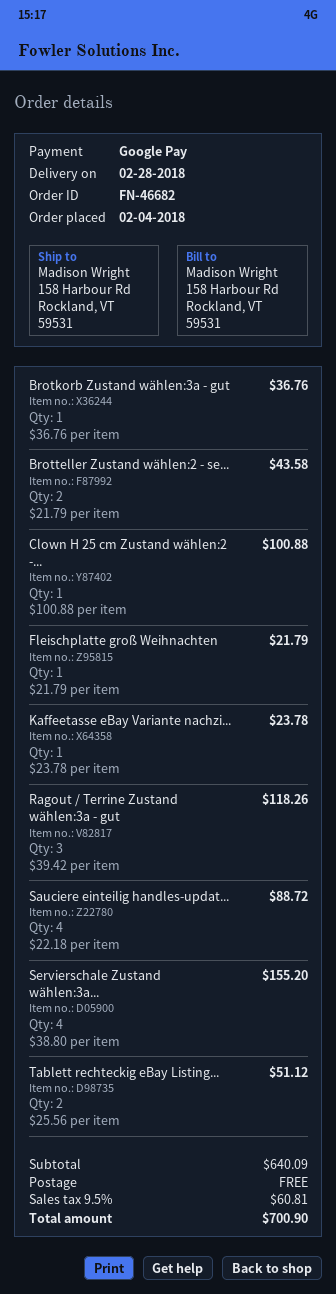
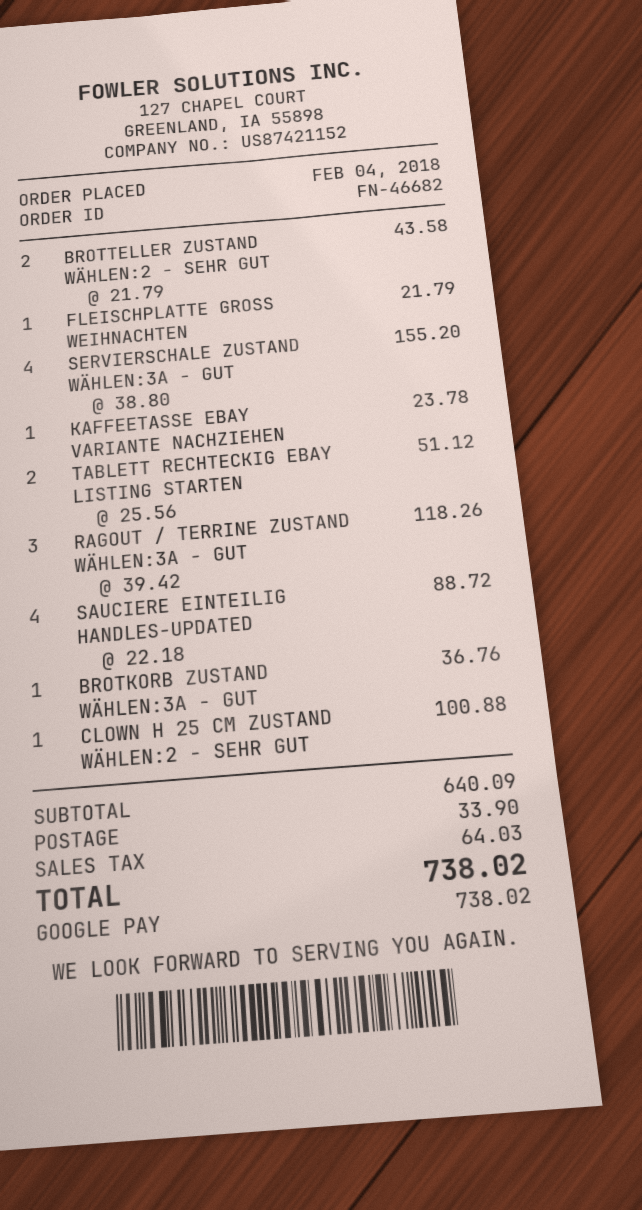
shipping: 0.00 -> 33.90
tax: 60.81 -> 64.03
total: 700.90 -> 738.02

